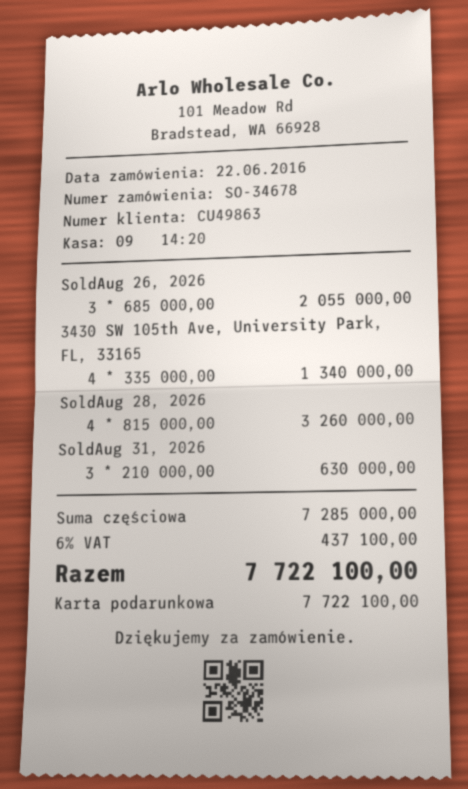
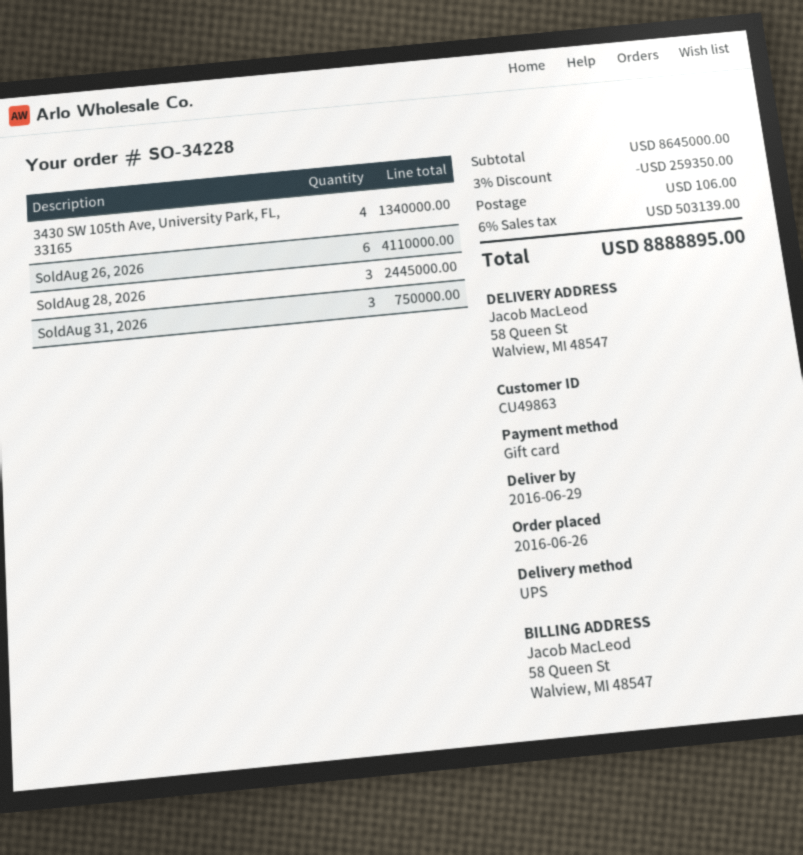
order number: SO-34678 -> SO-34228
order date: 2016-06-22 -> 2016-06-26
SoldAug 26, 2026: 3 for 2055000.00 -> 6 for 4110000.00
SoldAug 28, 2026: 4 for 3260000.00 -> 3 for 2445000.00
SoldAug 31, 2026: 3 for 630000.00 -> 3 for 750000.00
subtotal: 7285000.00 -> 8645000.00
discount: none -> 3% = 259350.00
shipping: none -> 106.00
tax: 6% = 437100.00 -> 6% = 503139.00
total: 7722100.00 -> 8888895.00

